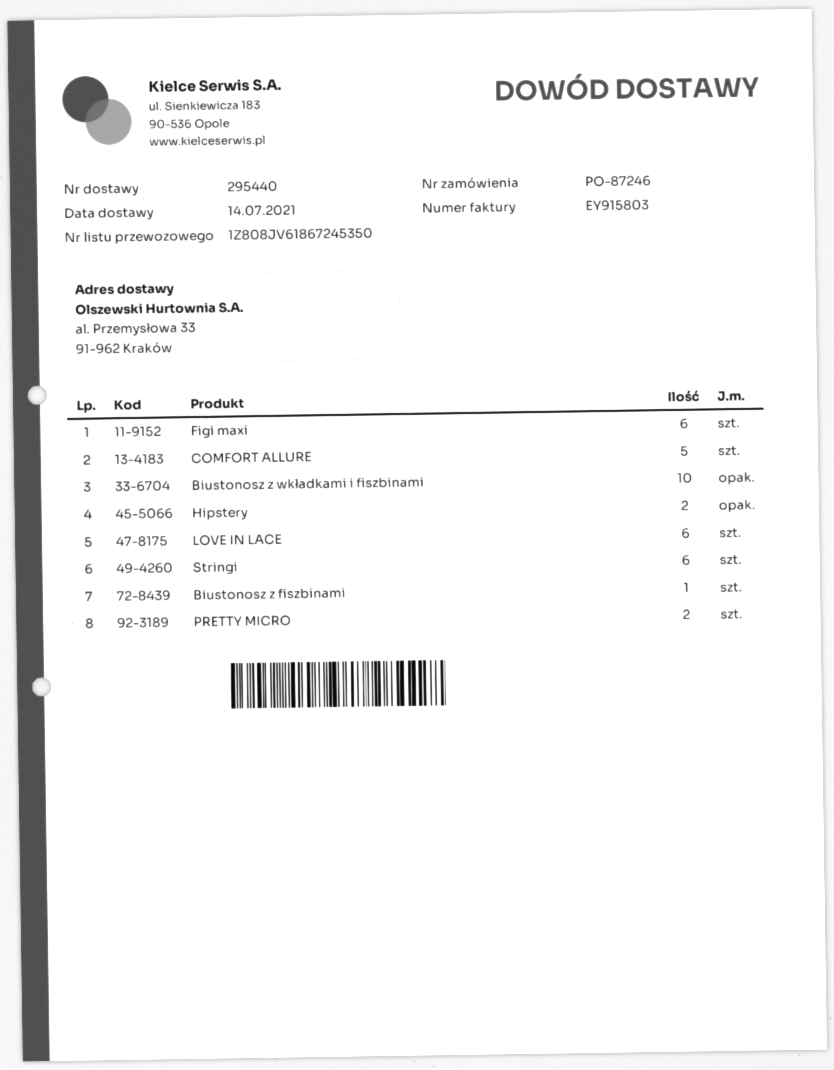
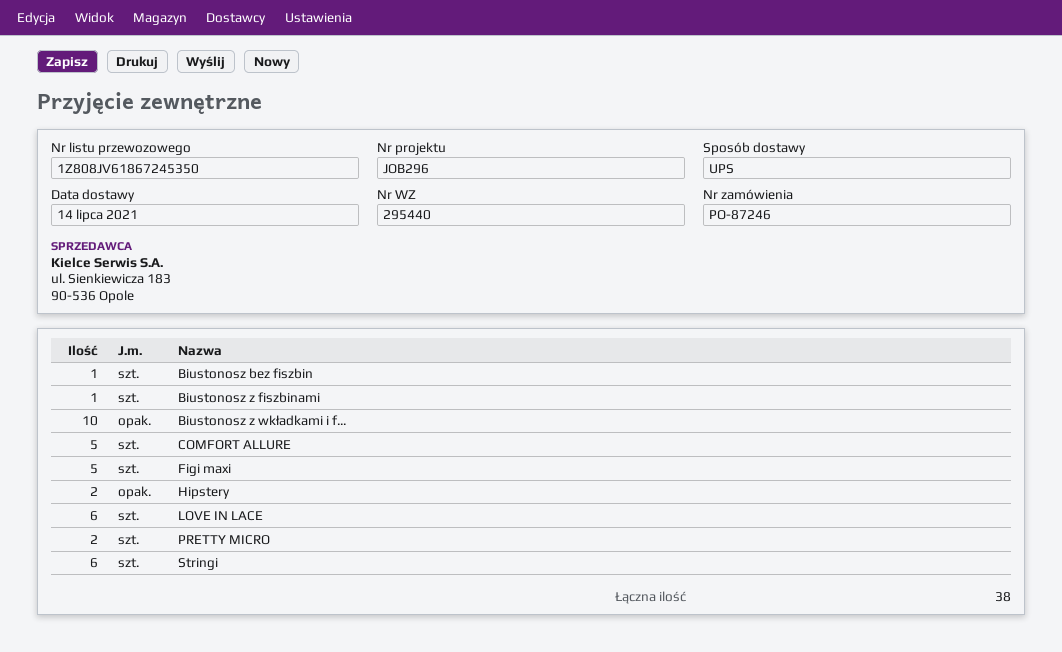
Figi maxi: 6 -> 5
Biustonosz bez fiszbin: none -> 1

